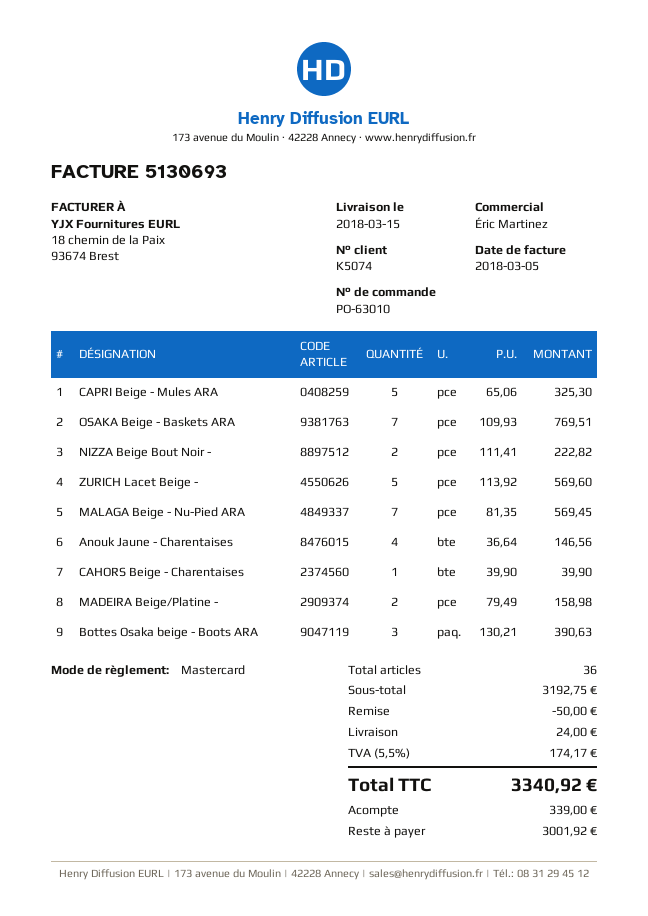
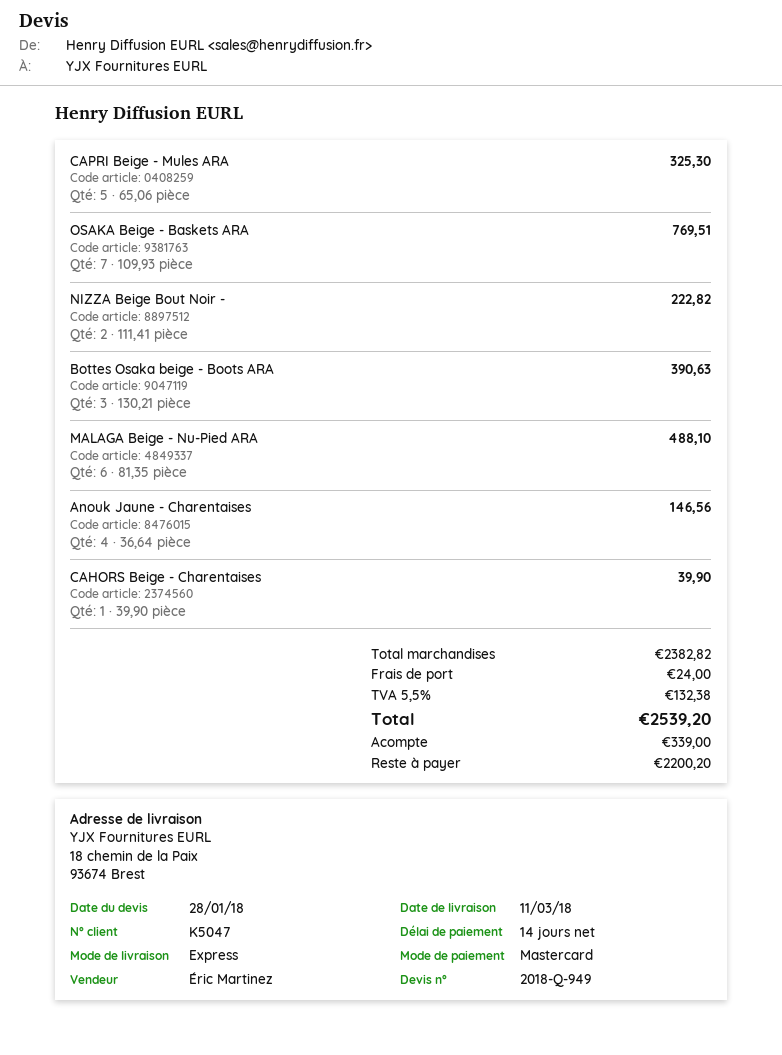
delivery date: 2018-03-15 -> 2018-03-11
customer number: K5074 -> K5047
ZURICH Lacet Beige -: 5 x 113.92 = 569.60 -> none
MALAGA Beige - Nu-Pied ARA: 7 x 81.35 = 569.45 -> 6 x 81.35 = 488.10
MADEIRA Beige/Platine -: 2 x 79.49 = 158.98 -> none
subtotal: 3192.75 -> 2382.82
discount: 50.00 -> none
tax: 5.5% = 174.17 -> 5.5% = 132.38
total: 3340.92 -> 2539.20
balance: 3001.92 -> 2200.20

